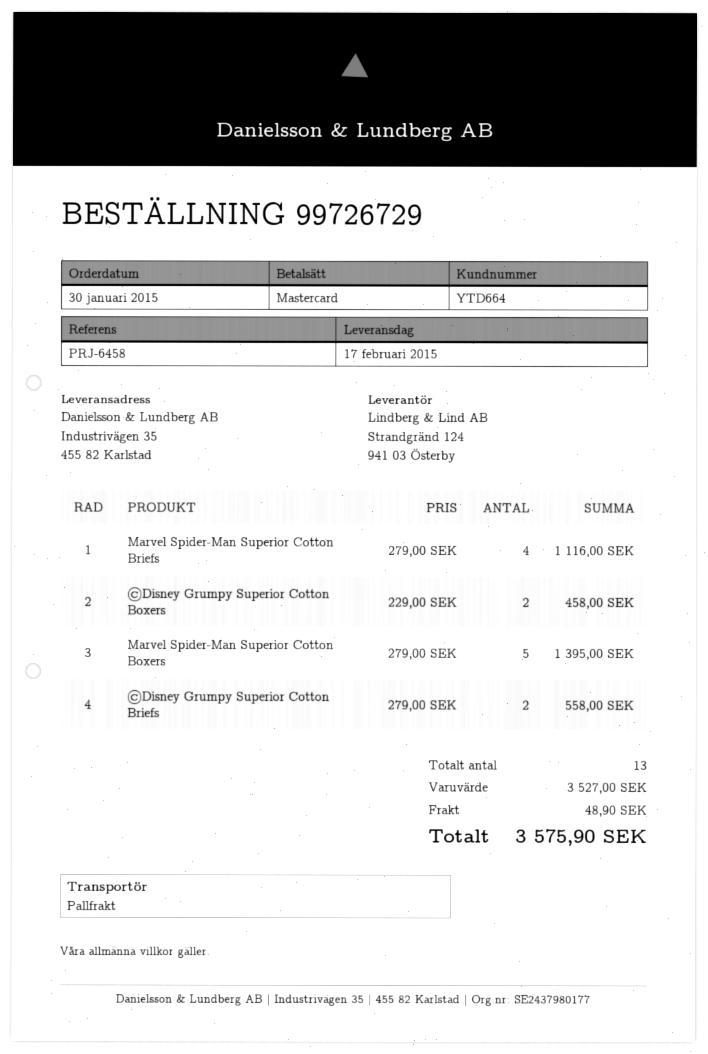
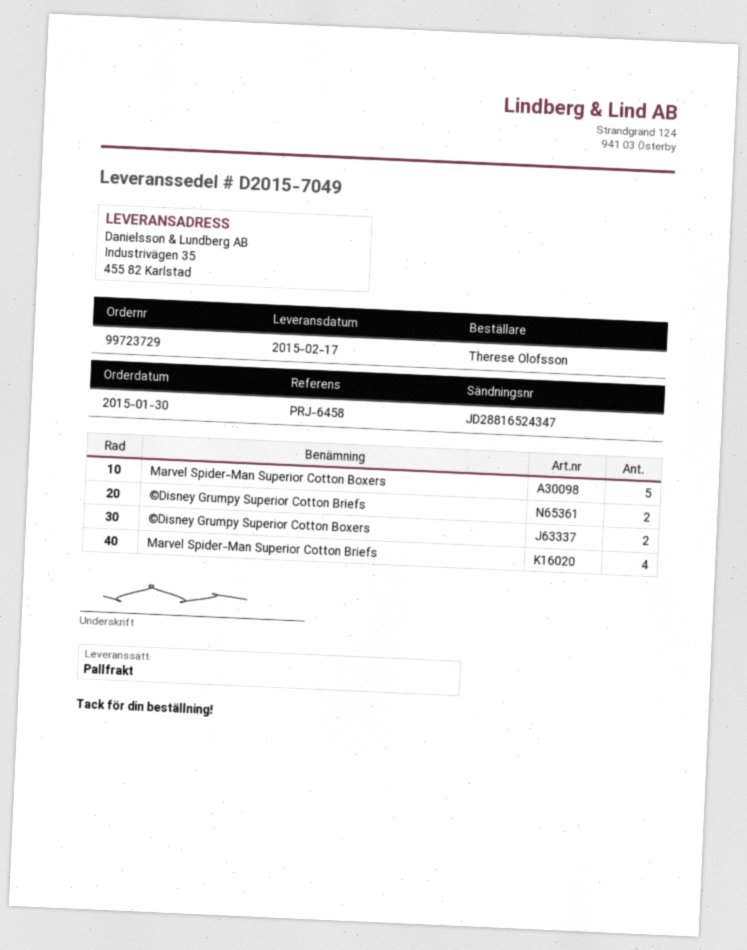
order number: 99726729 -> 99723729

